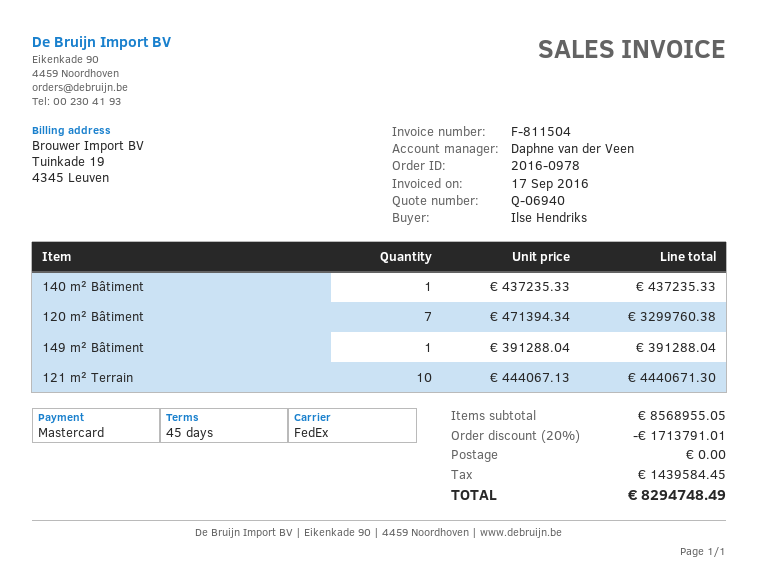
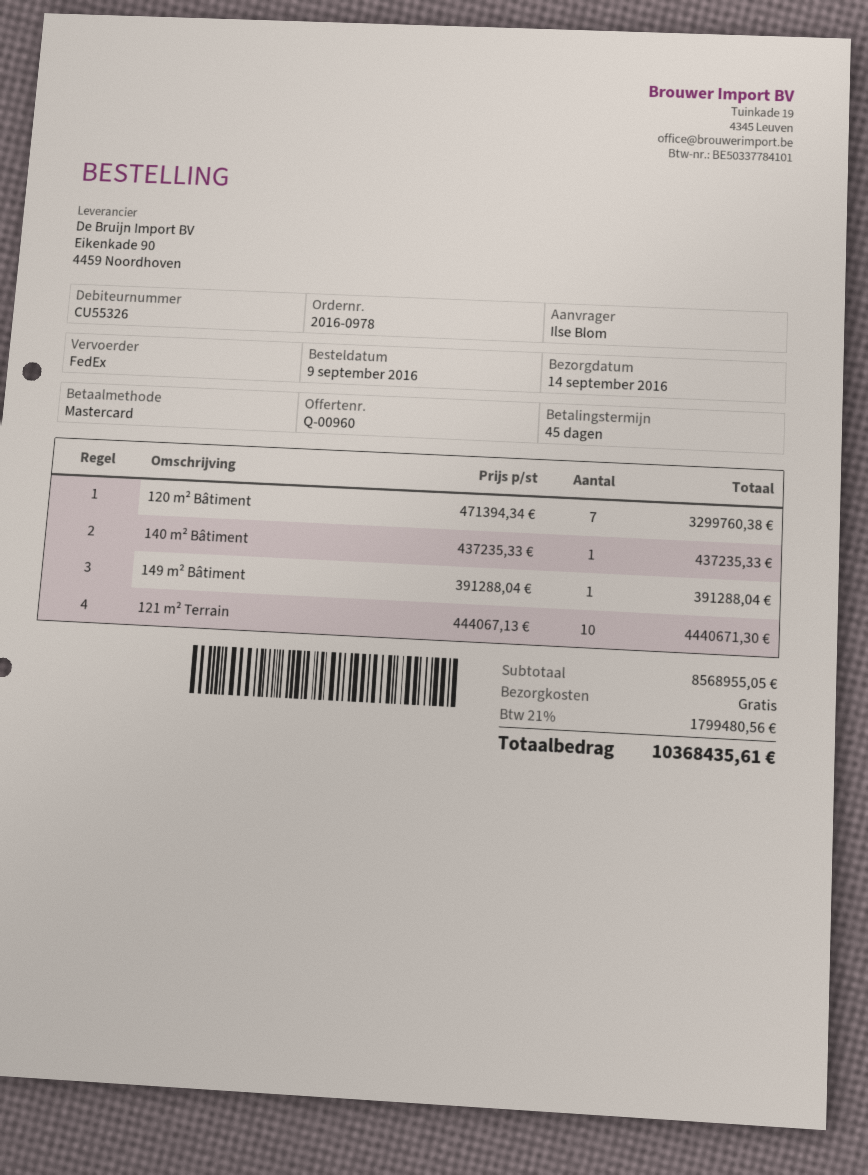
quote number: Q-06940 -> Q-00960
ordered by: Ilse Hendriks -> Ilse Blom
discount: 20% = 1713791.01 -> none
tax: 1439584.45 -> 1799480.56
total: 8294748.49 -> 10368435.61

